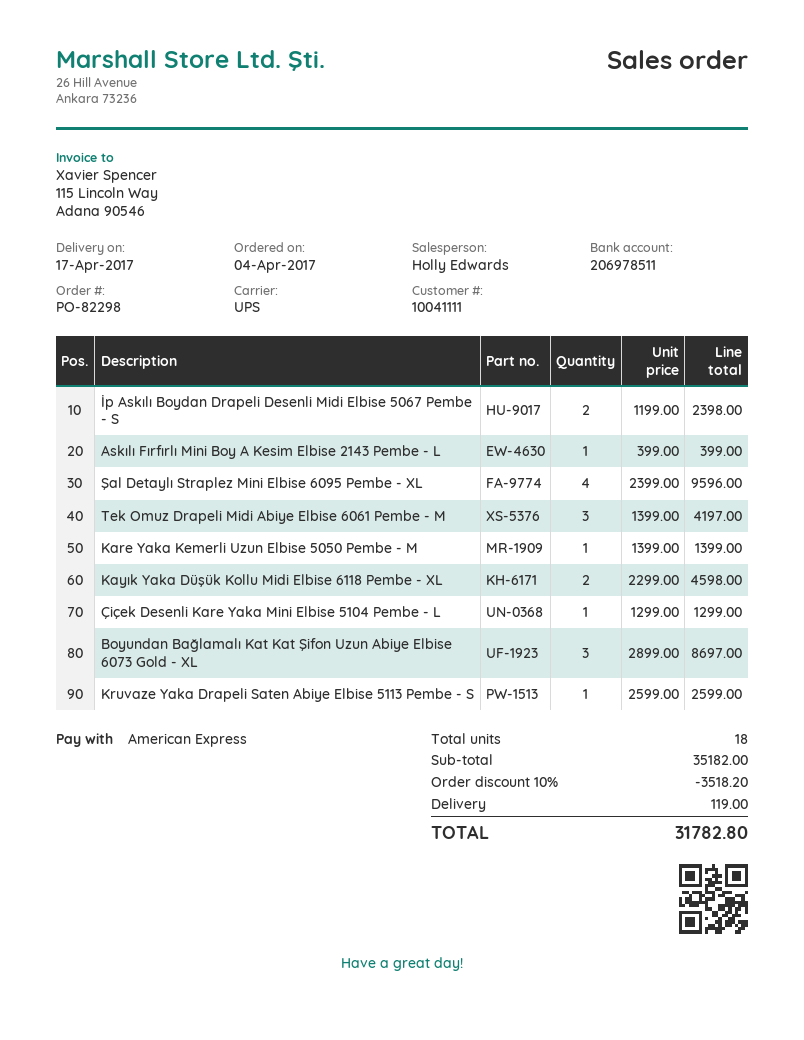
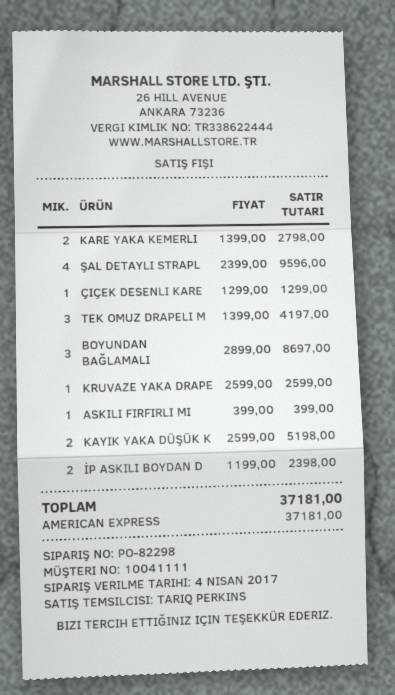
sales rep: Holly Edwards -> TARIQ PERKINS
Kare Yaka Kemerli Uzun Elbise 5050 Pembe - M: 1 x 1399.00 = 1399.00 -> 2 x 1399.00 = 2798.00
Kayık Yaka Düşük Kollu Midi Elbise 6118 Pembe - XL: 2 x 2299.00 = 4598.00 -> 2 x 2599.00 = 5198.00
discount: 10% = 3518.20 -> none
shipping: 119.00 -> none
total: 31782.80 -> 37181.00

